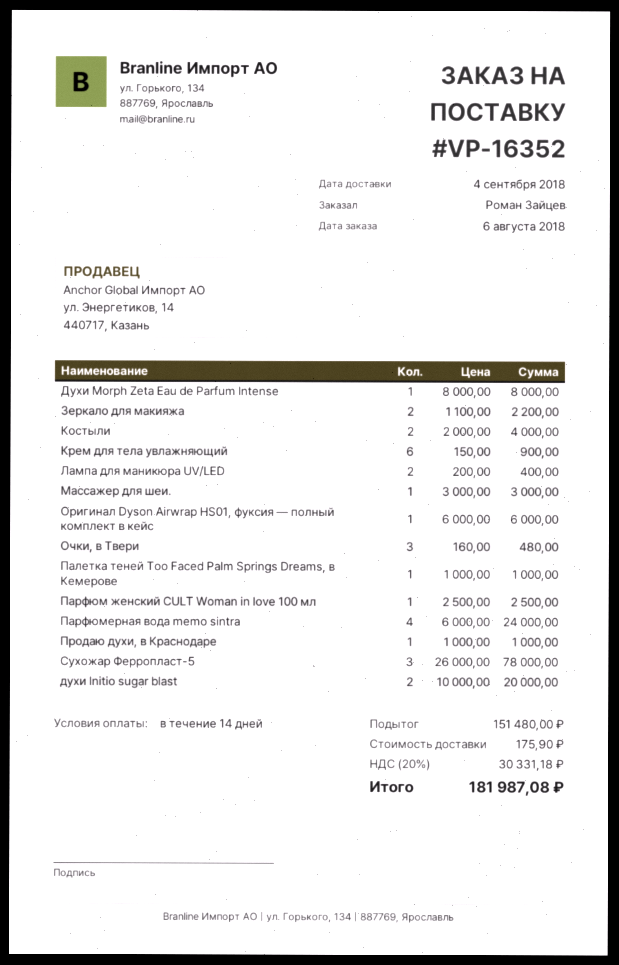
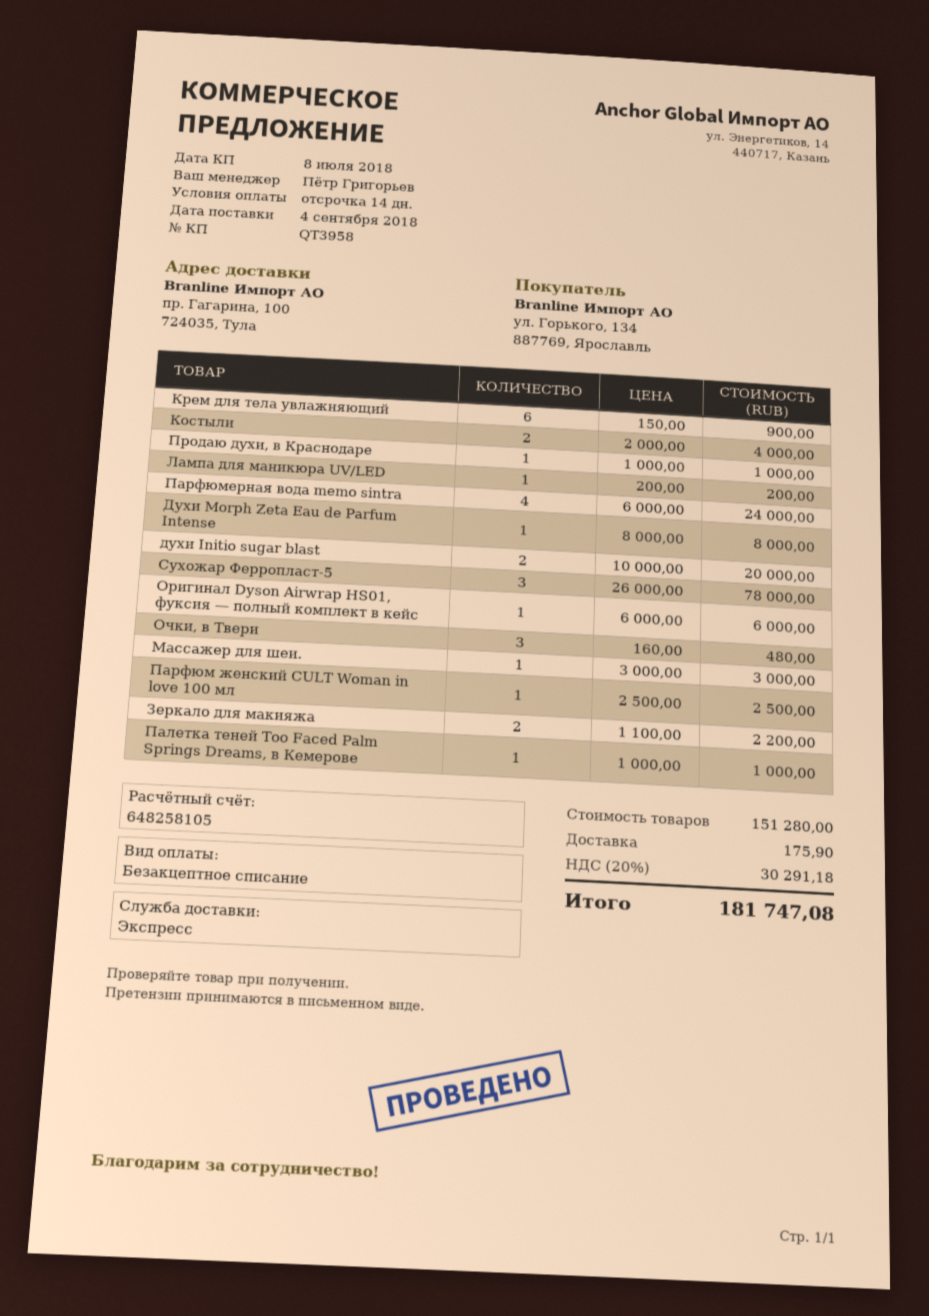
Лампа для маникюра UV/LED: 2 x 200.00 = 400.00 -> 1 x 200.00 = 200.00
subtotal: 151480.00 -> 151280.00
tax: 20% = 30331.18 -> 20% = 30291.18
total: 181987.08 -> 181747.08

